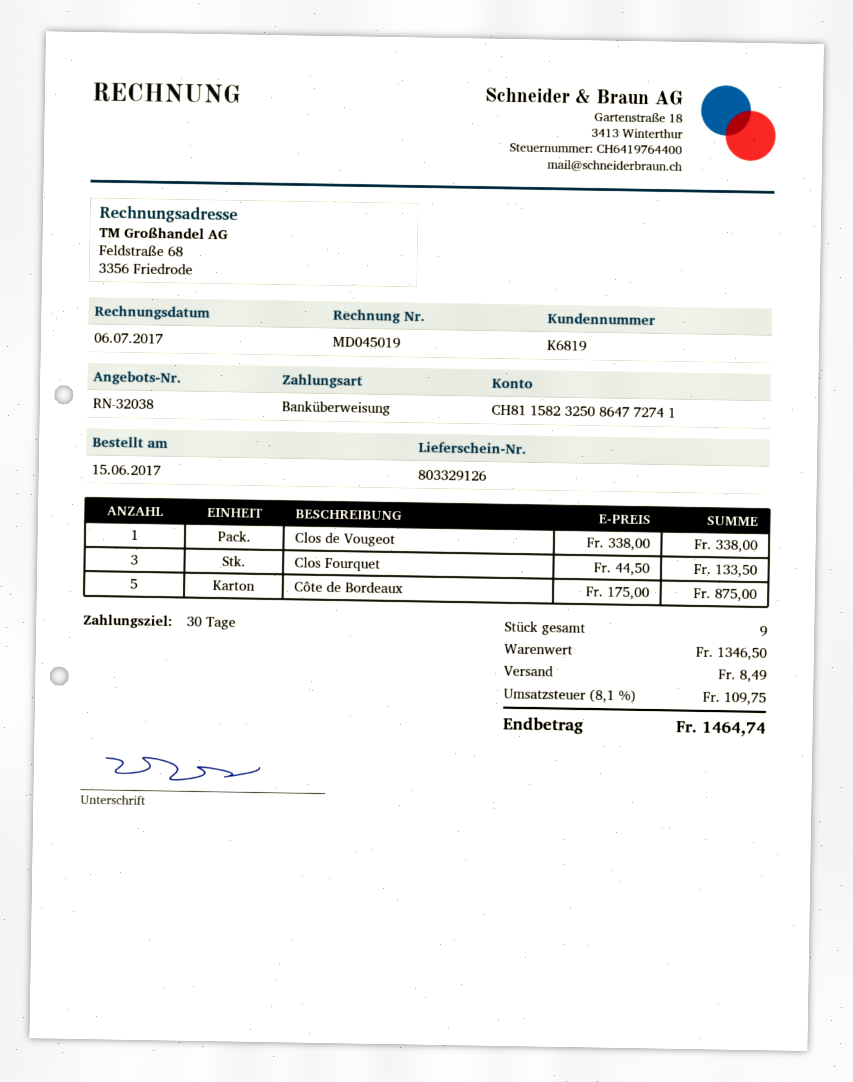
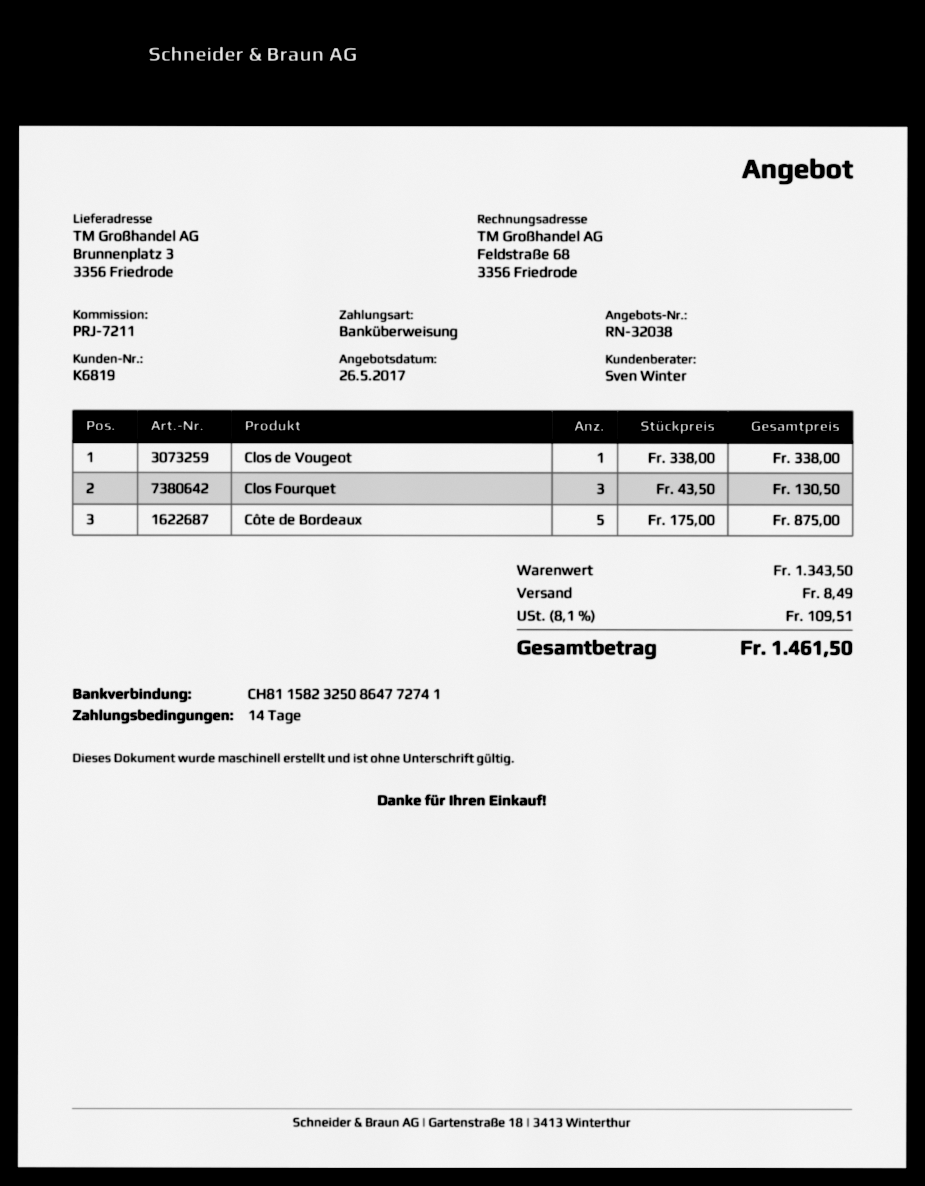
payment terms: 30 days -> 14 days
Clos Fourquet: 3 x 44.50 = 133.50 -> 3 x 43.50 = 130.50
subtotal: 1346.50 -> 1343.50
tax: 8.1% = 109.75 -> 8.1% = 109.51
total: 1464.74 -> 1461.50

